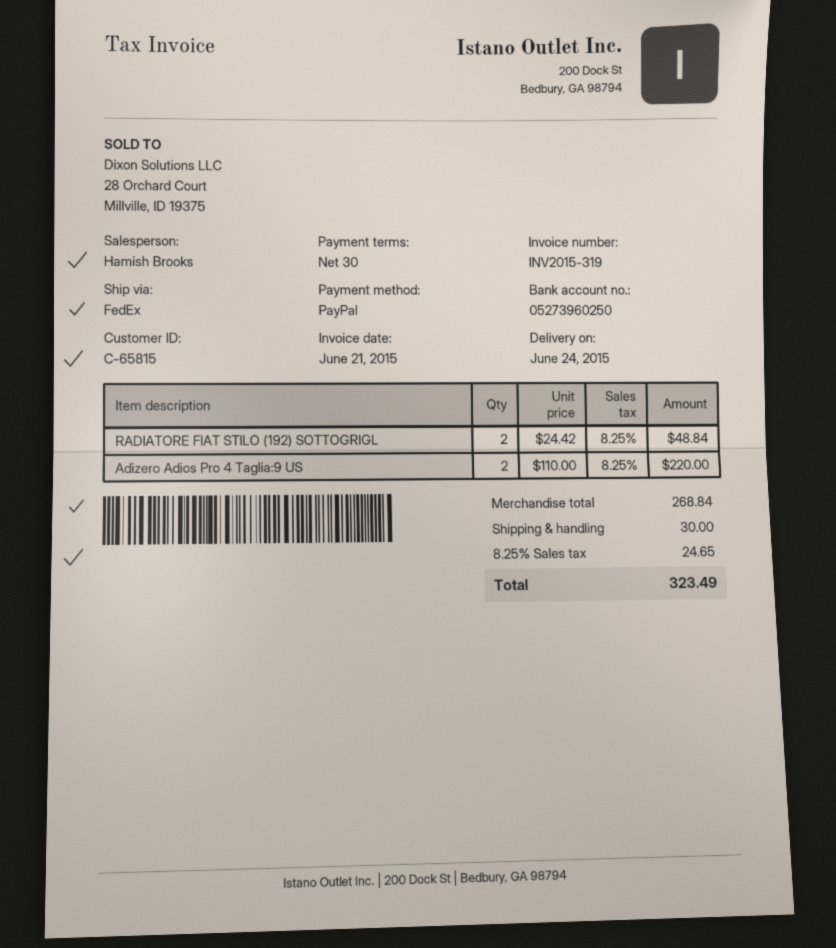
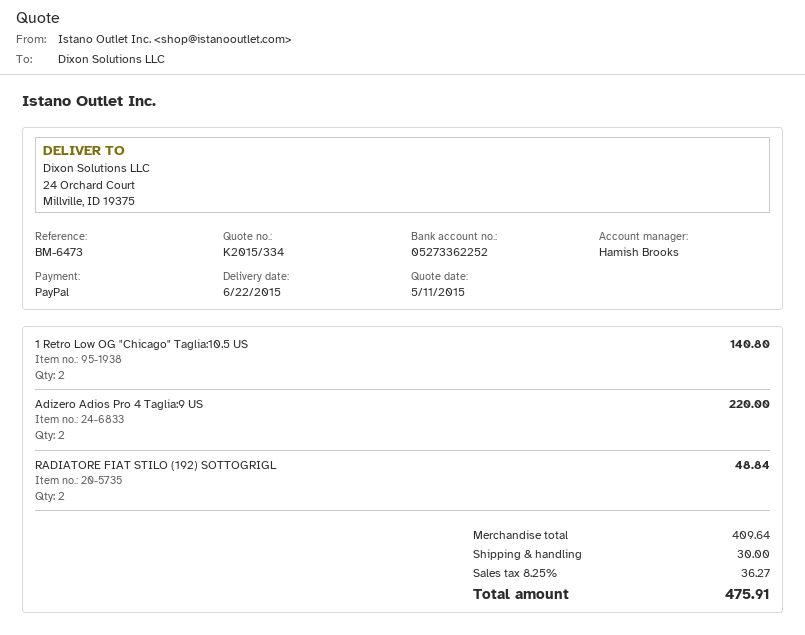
delivery date: 2015-06-24 -> 2015-06-22
bank account: 05273960250 -> 05273362252
1 Retro Low OG "Chicago" Taglia:10.5 US: none -> 2 for 140.80
subtotal: 268.84 -> 409.64
tax: 8.25% = 24.65 -> 8.25% = 36.27
total: 323.49 -> 475.91

